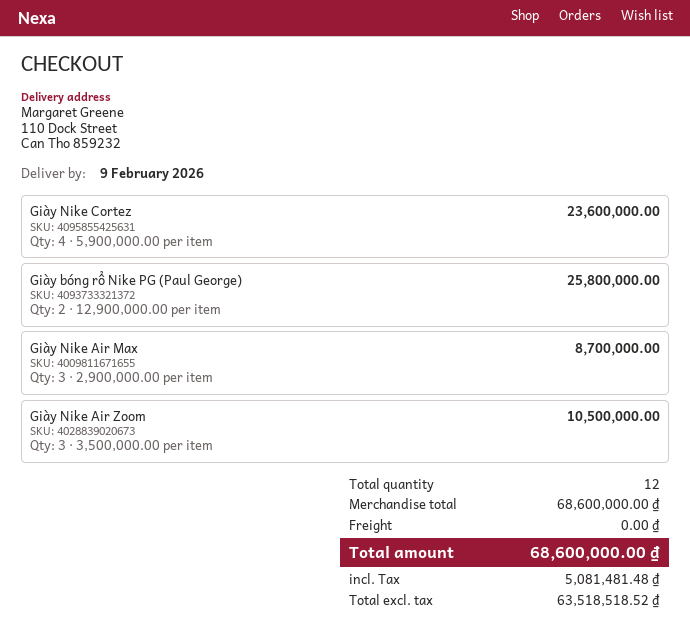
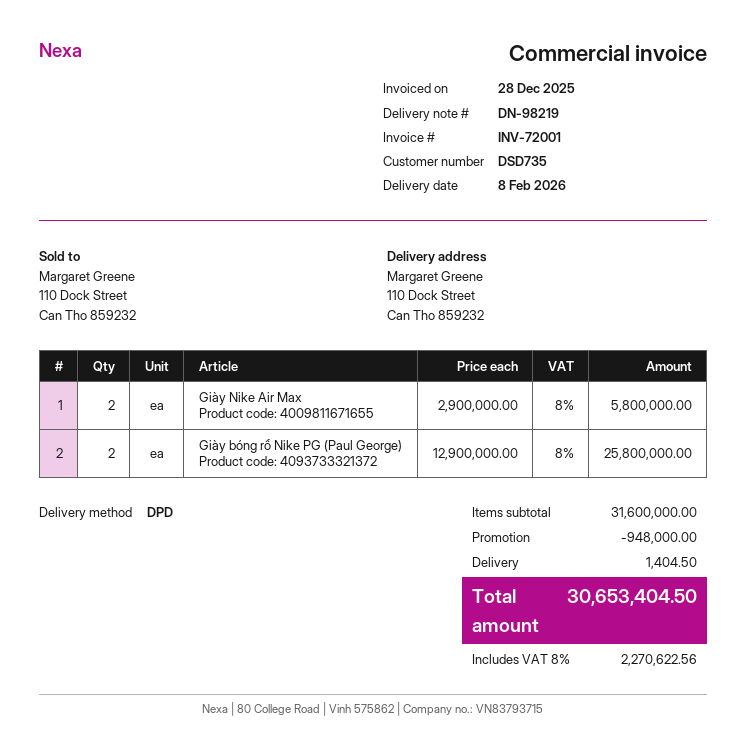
delivery date: 2026-02-09 -> 2026-02-08
Giày Nike Cortez: 4 x 5900000.00 = 23600000.00 -> none
Giày Nike Air Max: 3 x 2900000.00 = 8700000.00 -> 2 x 2900000.00 = 5800000.00
Giày Nike Air Zoom: 3 x 3500000.00 = 10500000.00 -> none
subtotal: 68600000.00 -> 31600000.00
discount: none -> 948000.00
shipping: 0.00 -> 1404.50
tax: 5081481.48 -> 2270622.56
total: 68600000.00 -> 30653404.50

